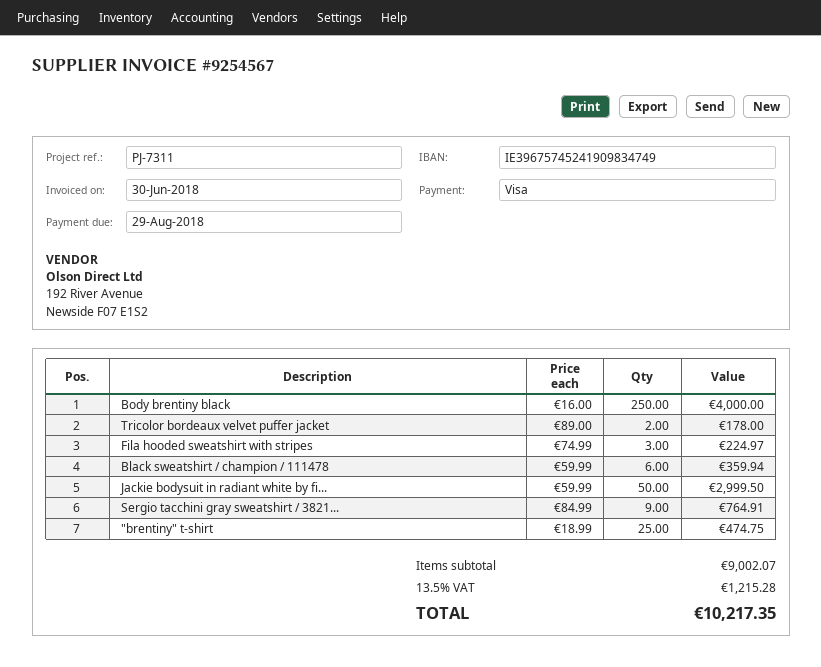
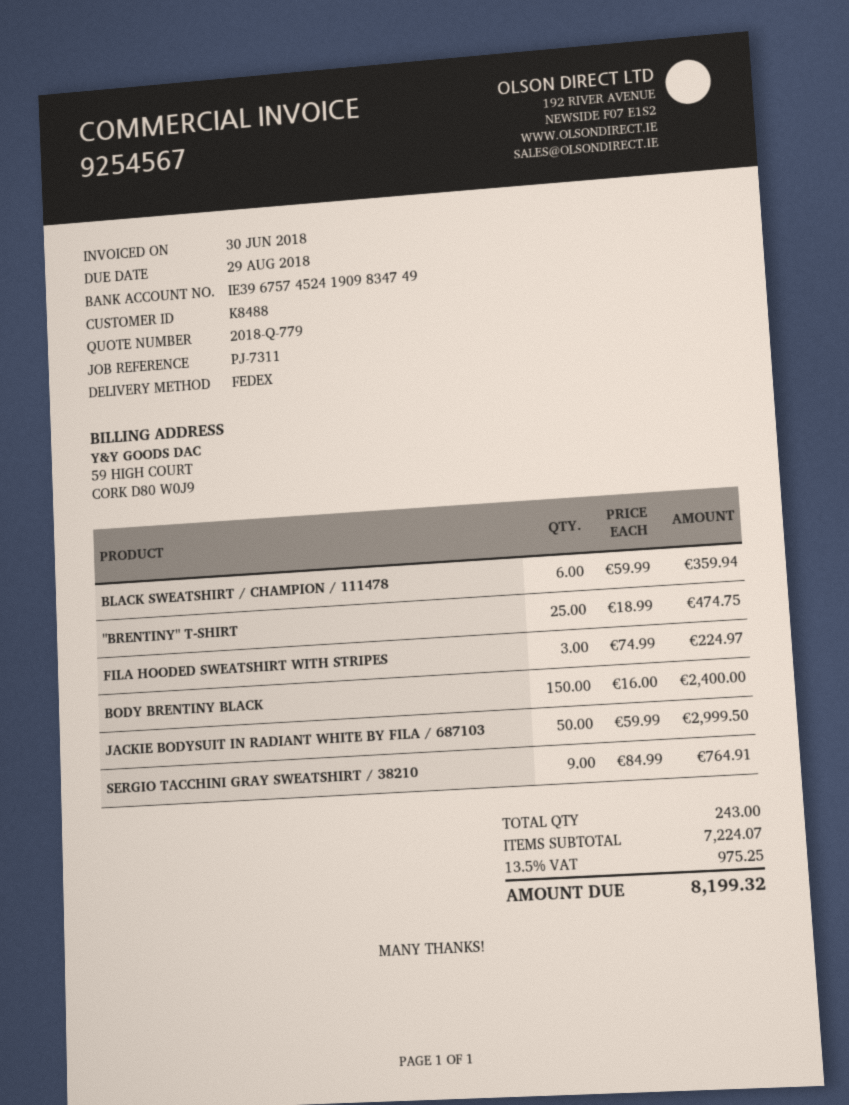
Body brentiny black: 250 x 16.00 = 4000.00 -> 150 x 16.00 = 2400.00
Tricolor bordeaux velvet puffer jacket: 2 x 89.00 = 178.00 -> none
subtotal: 9002.07 -> 7224.07
tax: 13.5% = 1215.28 -> 13.5% = 975.25
total: 10217.35 -> 8199.32

